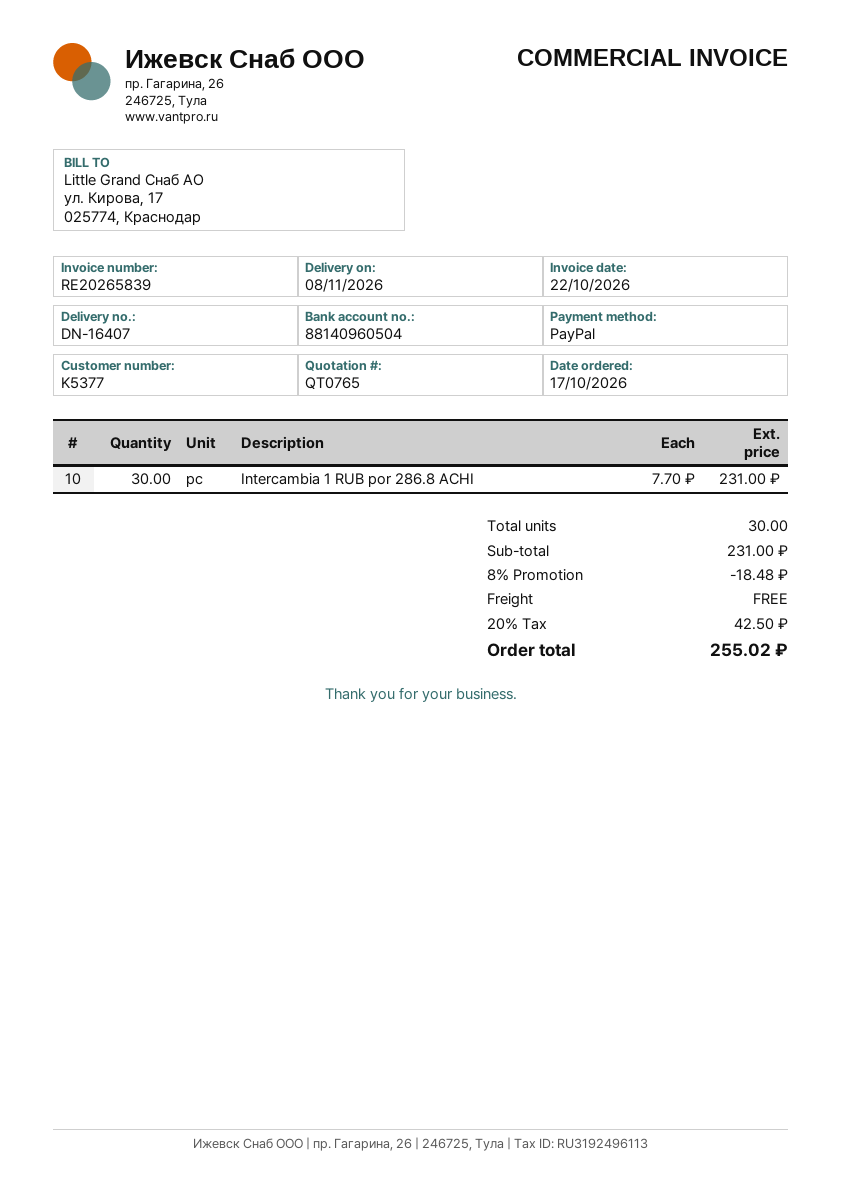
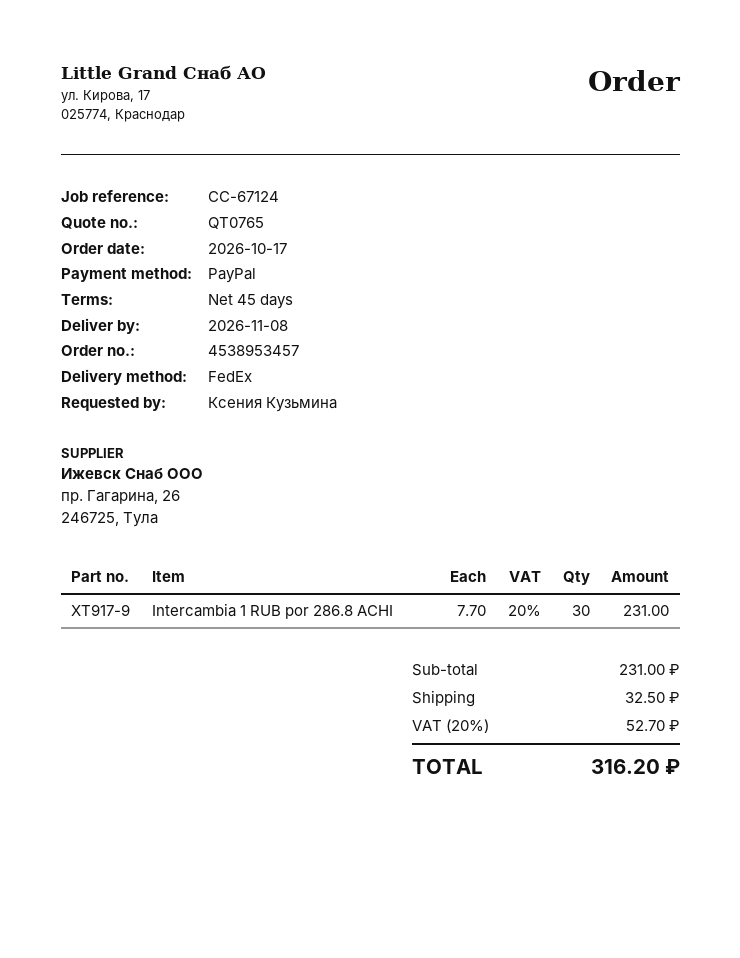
discount: 8% = 18.48 -> none
shipping: 0.00 -> 32.50
tax: 20% = 42.50 -> 20% = 52.70
total: 255.02 -> 316.20

